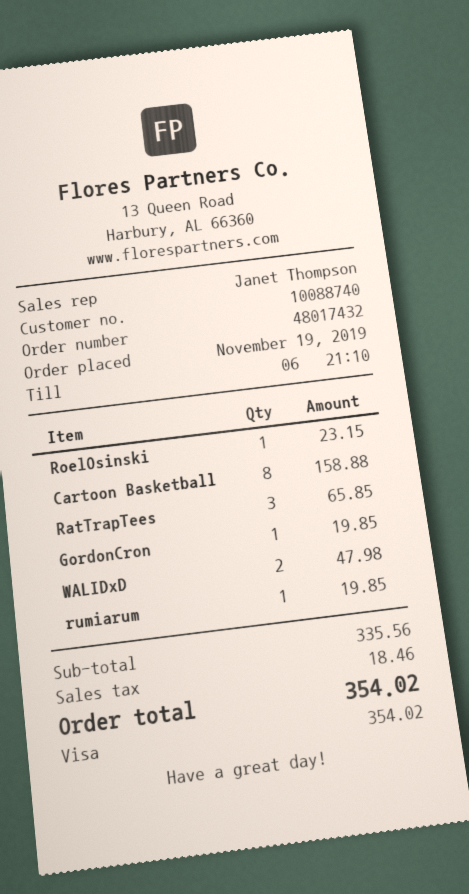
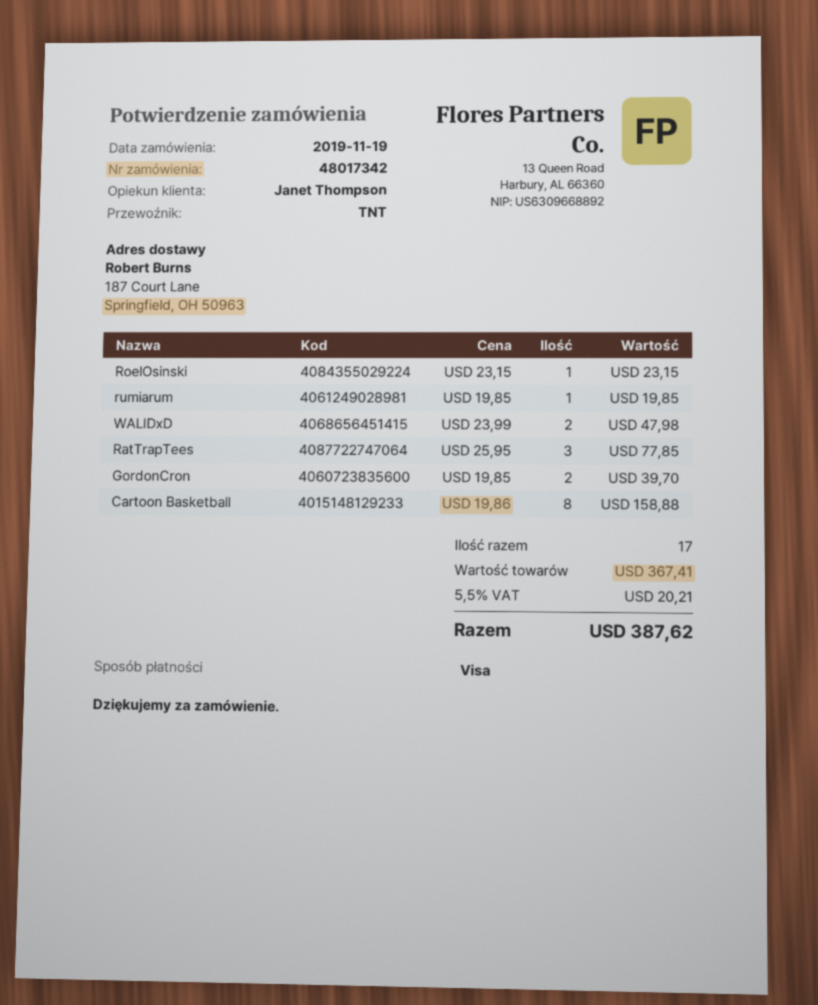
order number: 48017432 -> 48017342
RatTrapTees: 3 for 65.85 -> 3 for 77.85
GordonCron: 1 for 19.85 -> 2 for 39.70
subtotal: 335.56 -> 367.41
tax: 18.46 -> 20.21
total: 354.02 -> 387.62

